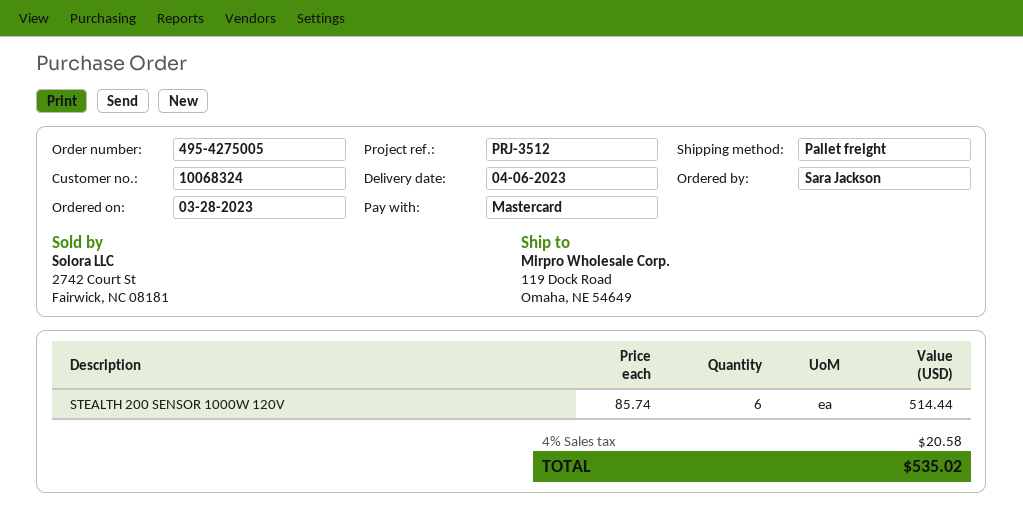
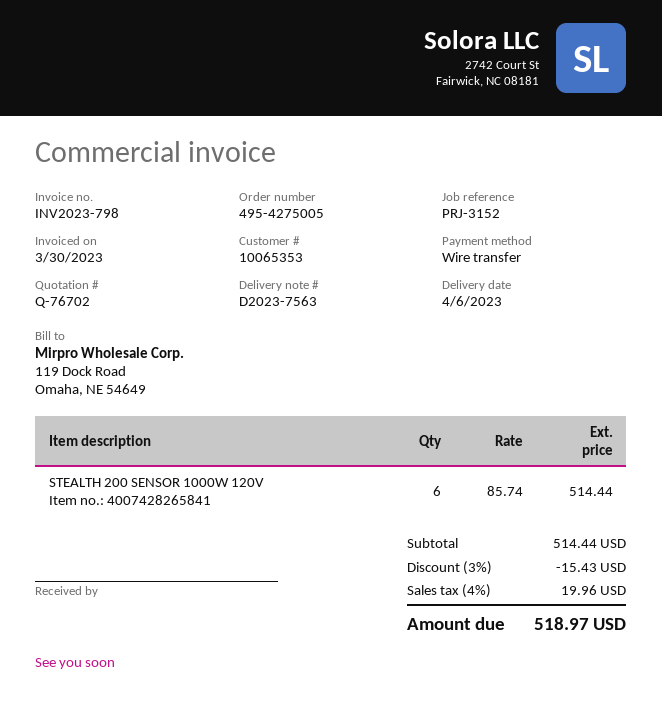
customer number: 10068324 -> 10065353
reference: PRJ-3512 -> PRJ-3152
payment method: Mastercard -> bank transfer
discount: none -> 3% = 15.43
tax: 4% = 20.58 -> 4% = 19.96
total: 535.02 -> 518.97

